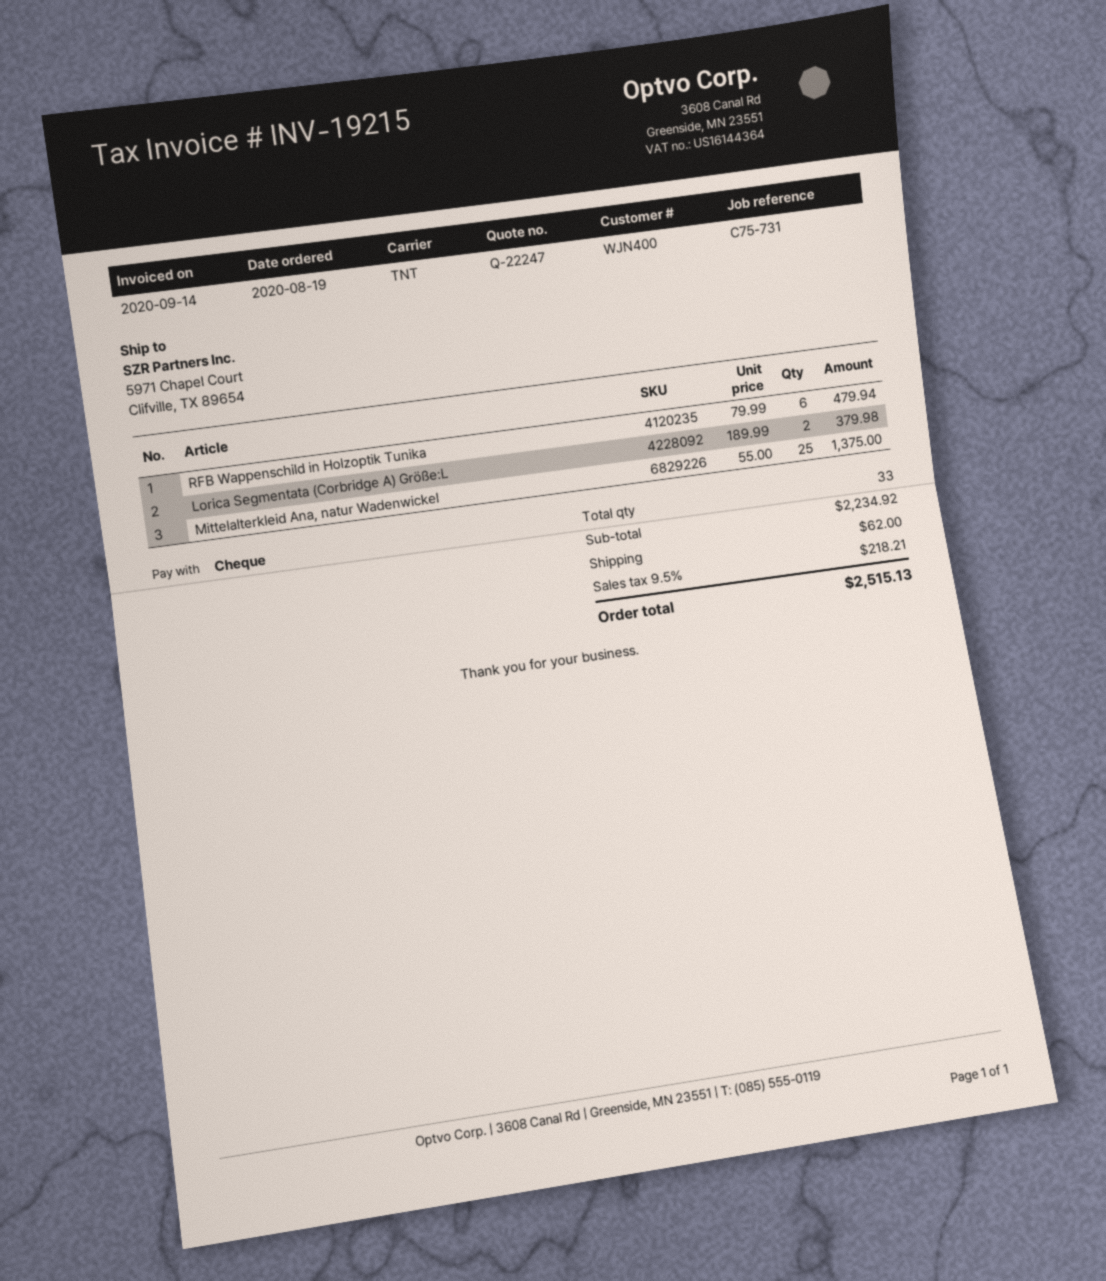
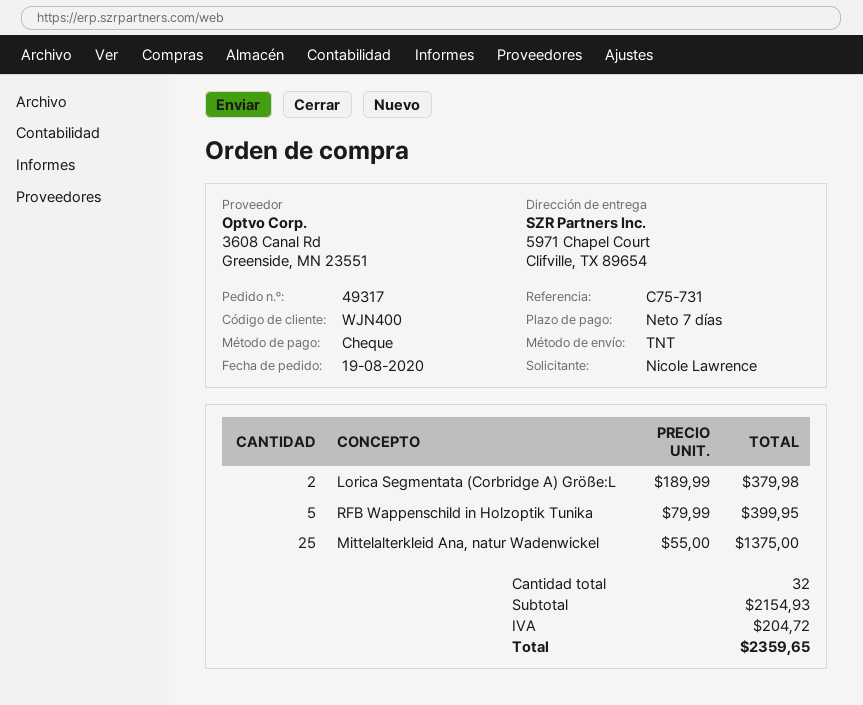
RFB Wappenschild in Holzoptik Tunika: 6 x 79.99 = 479.94 -> 5 x 79.99 = 399.95
total quantity: 33 -> 32
subtotal: 2234.92 -> 2154.93
shipping: 62.00 -> none
tax: 218.21 -> 204.72
total: 2515.13 -> 2359.65

